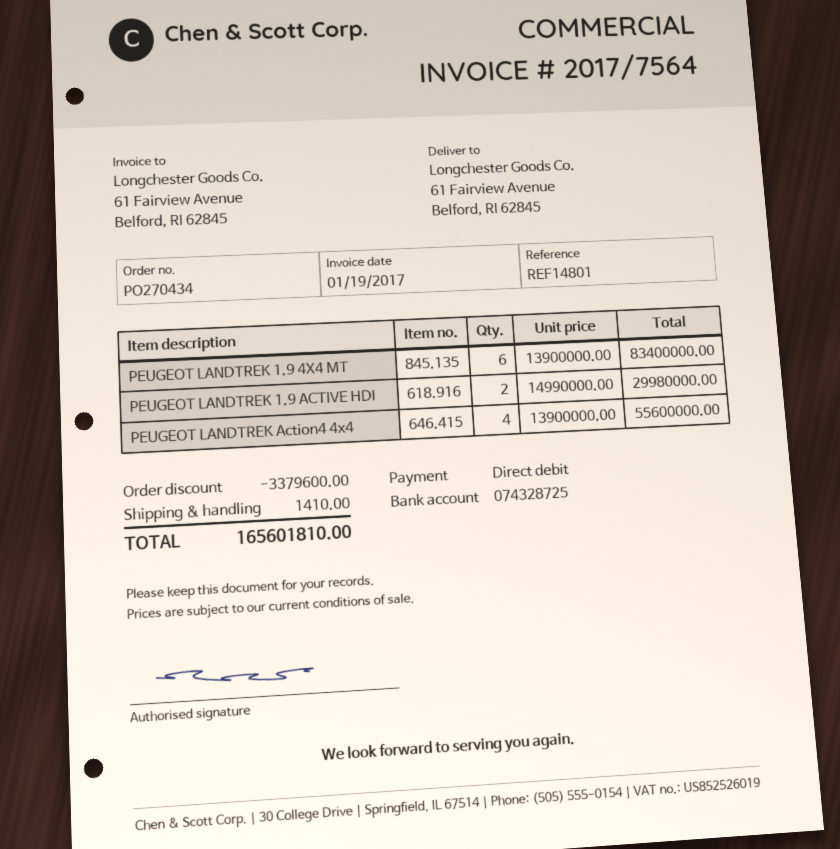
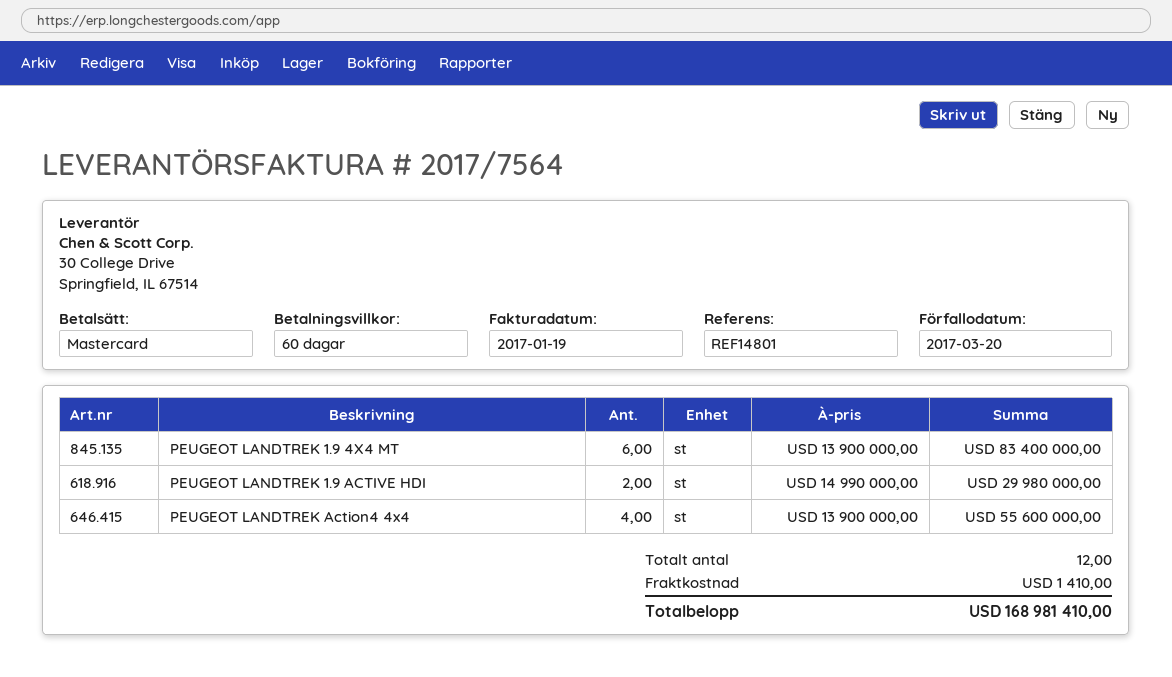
payment method: direct debit -> Mastercard
discount: 3379600.00 -> none
total: 165601810.00 -> 168981410.00

